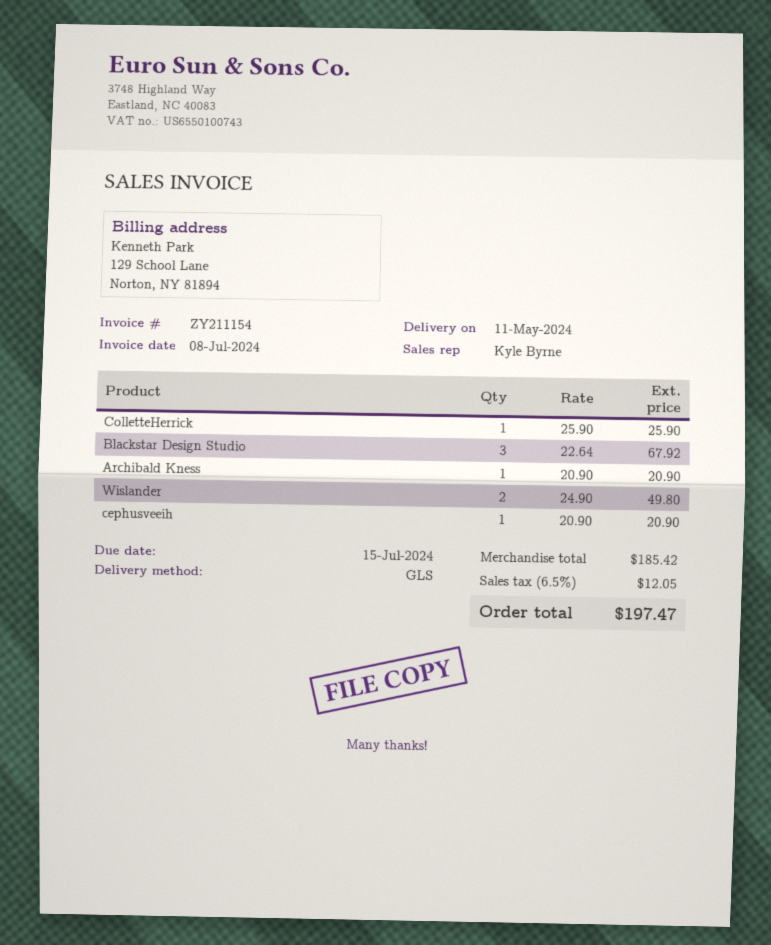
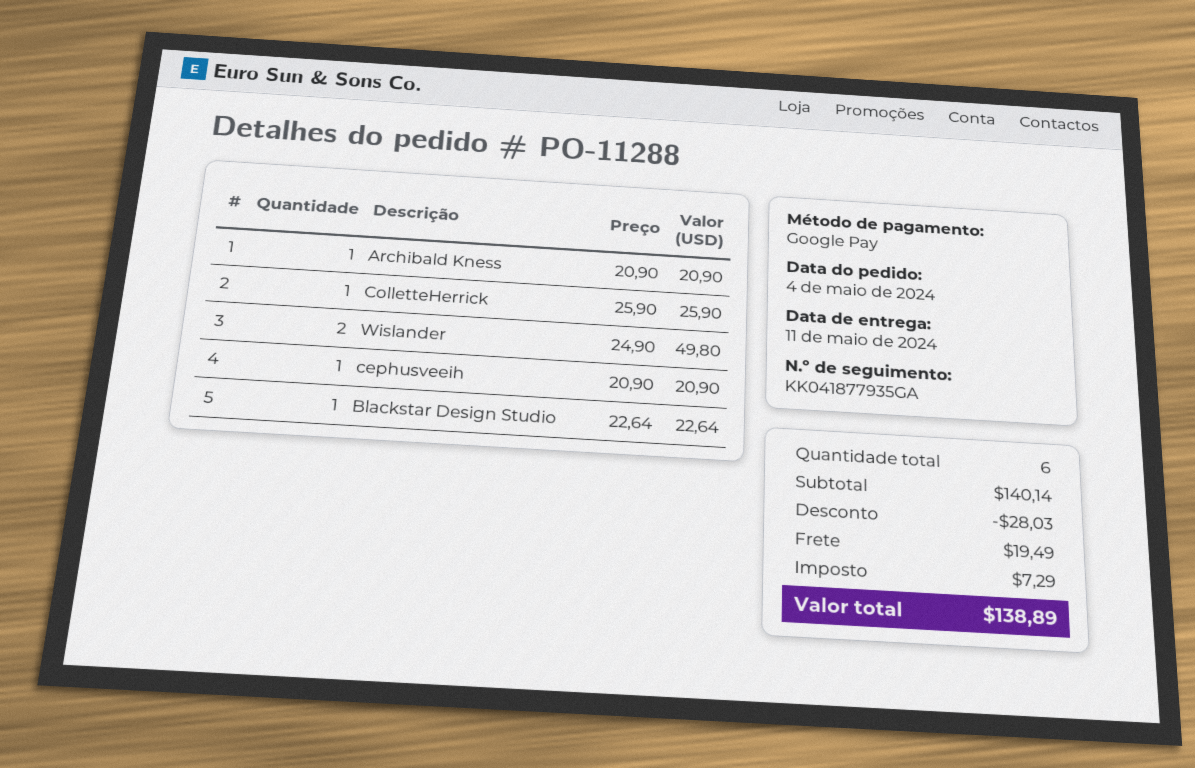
Blackstar Design Studio: 3 x 22.64 = 67.92 -> 1 x 22.64 = 22.64
subtotal: 185.42 -> 140.14
discount: none -> 28.03
shipping: none -> 19.49
tax: 12.05 -> 7.29
total: 197.47 -> 138.89

